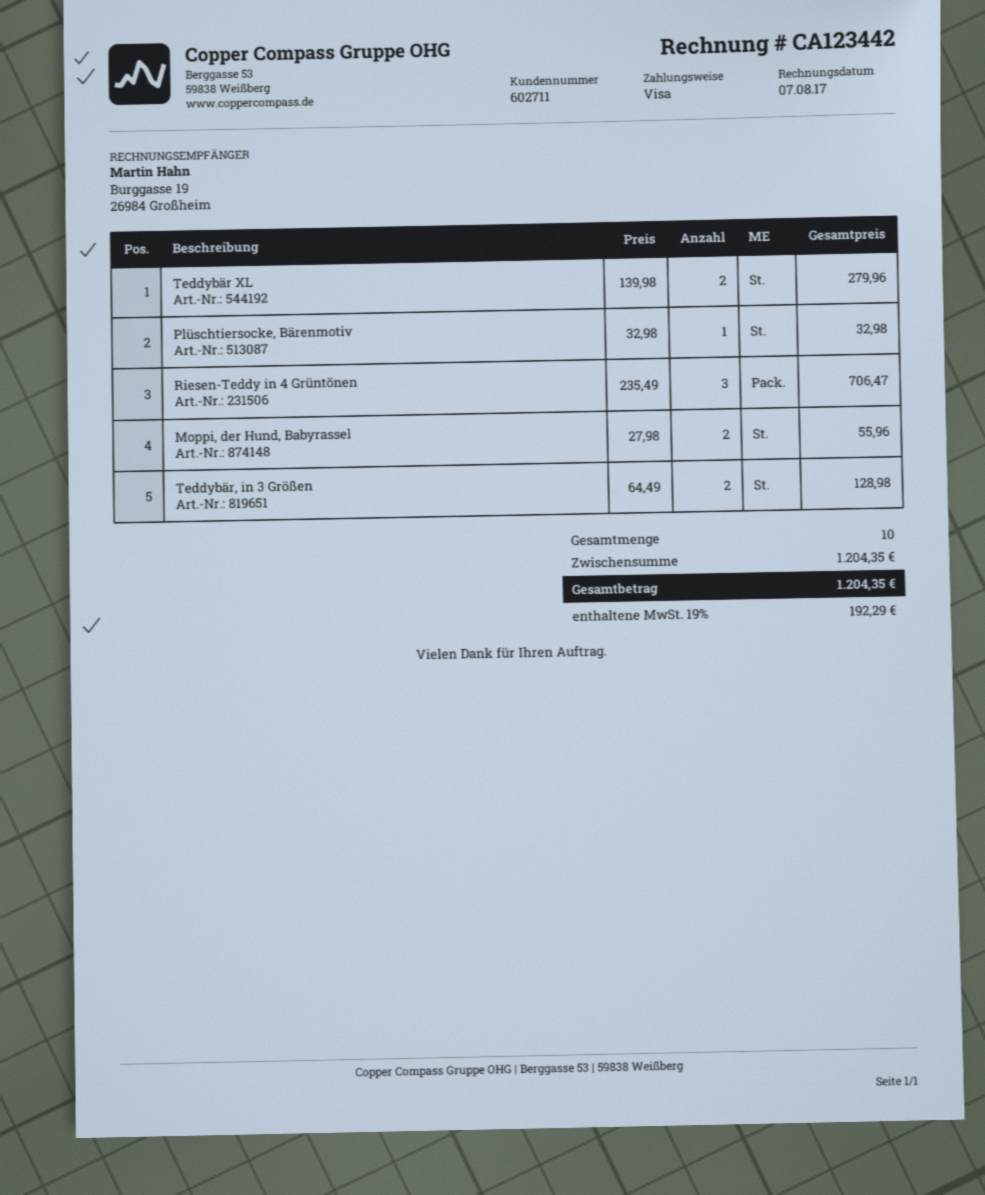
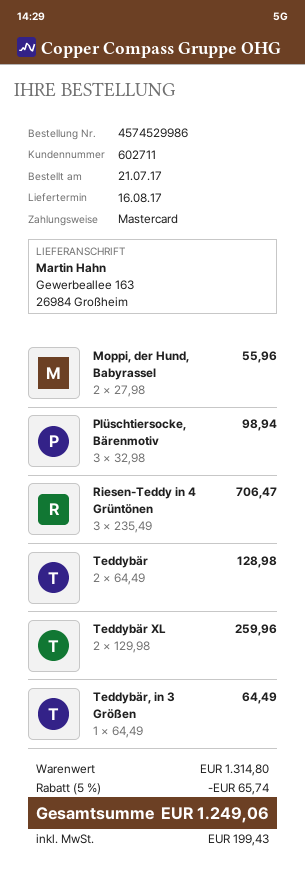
payment method: Visa -> Mastercard
Teddybär XL: 2 x 139.98 = 279.96 -> 2 x 129.98 = 259.96
Plüschtiersocke, Bärenmotiv: 1 x 32.98 = 32.98 -> 3 x 32.98 = 98.94
Teddybär, in 3 Größen: 2 x 64.49 = 128.98 -> 1 x 64.49 = 64.49
Teddybär: none -> 2 x 64.49 = 128.98
subtotal: 1204.35 -> 1314.80
discount: none -> 5% = 65.74
tax: 192.29 -> 199.43
total: 1204.35 -> 1249.06

